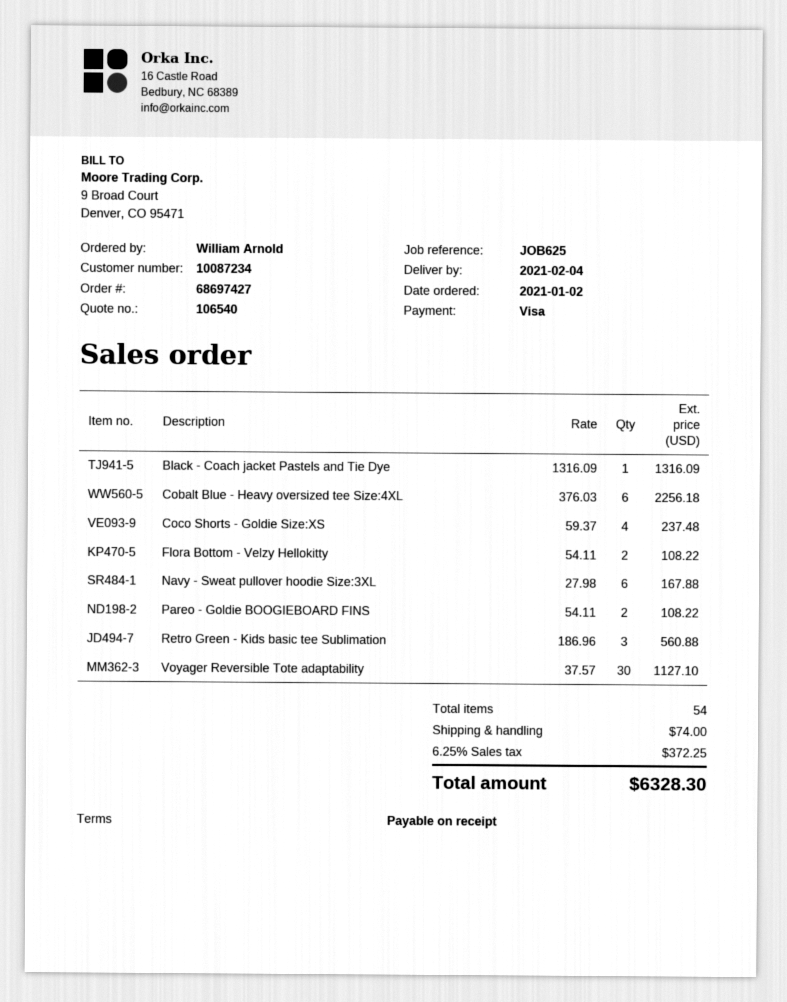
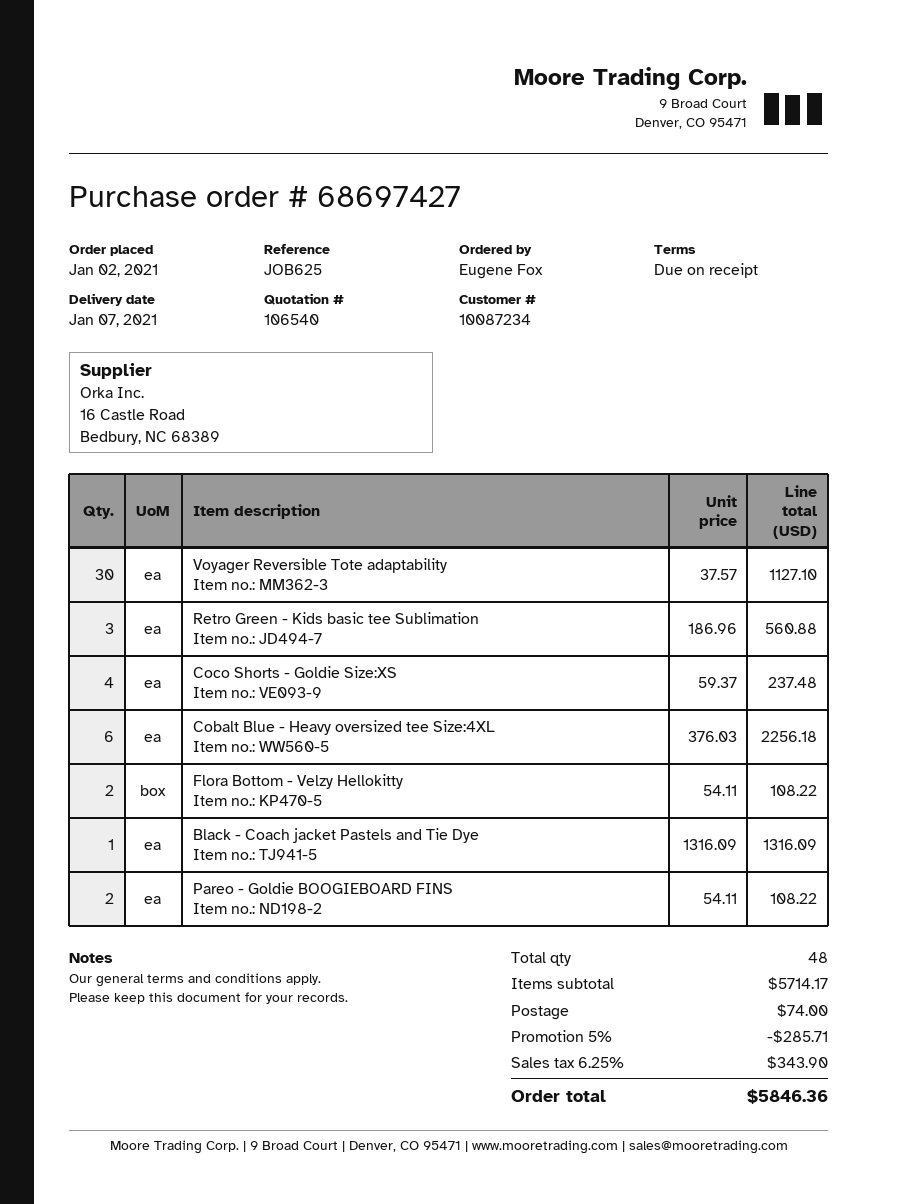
delivery date: 2021-02-04 -> 2021-01-07
ordered by: William Arnold -> Eugene Fox
Navy - Sweat pullover hoodie Size:3XL: 6 x 27.98 = 167.88 -> none
total quantity: 54 -> 48
discount: none -> 5% = 285.71
tax: 6.25% = 372.25 -> 6.25% = 343.90
total: 6328.30 -> 5846.36

